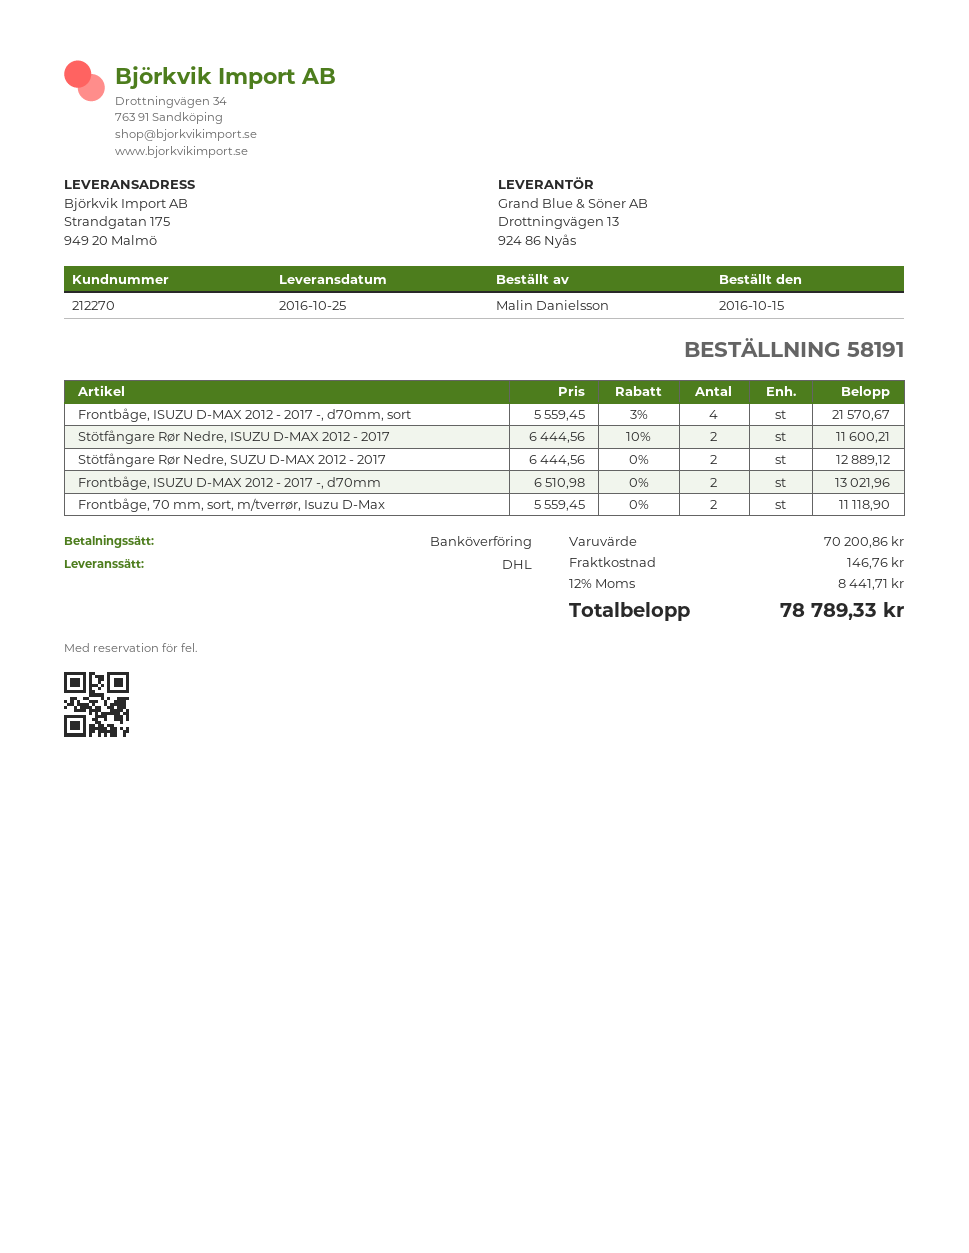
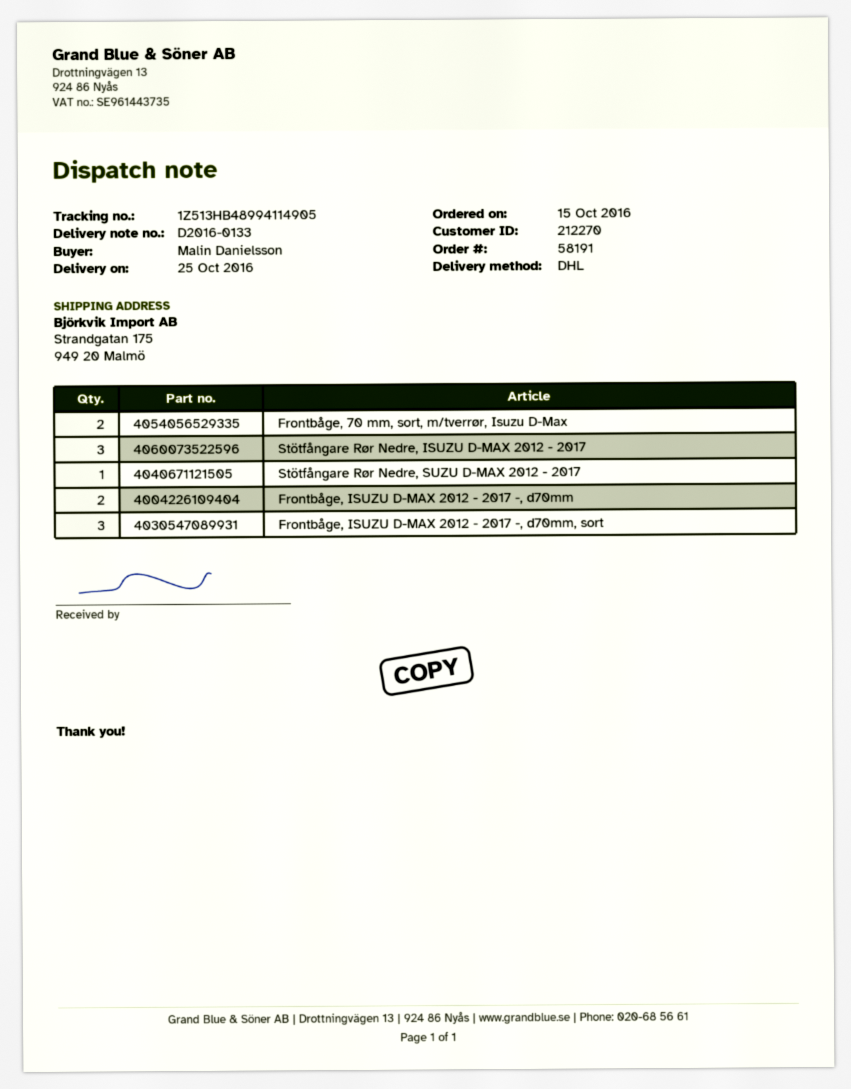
Frontbåge, ISUZU D-MAX 2012 - 2017 -, d70mm, sort: 4 -> 3
Stötfångare Rør Nedre, ISUZU D-MAX 2012 - 2017: 2 -> 3
Stötfångare Rør Nedre, SUZU D-MAX 2012 - 2017: 2 -> 1

